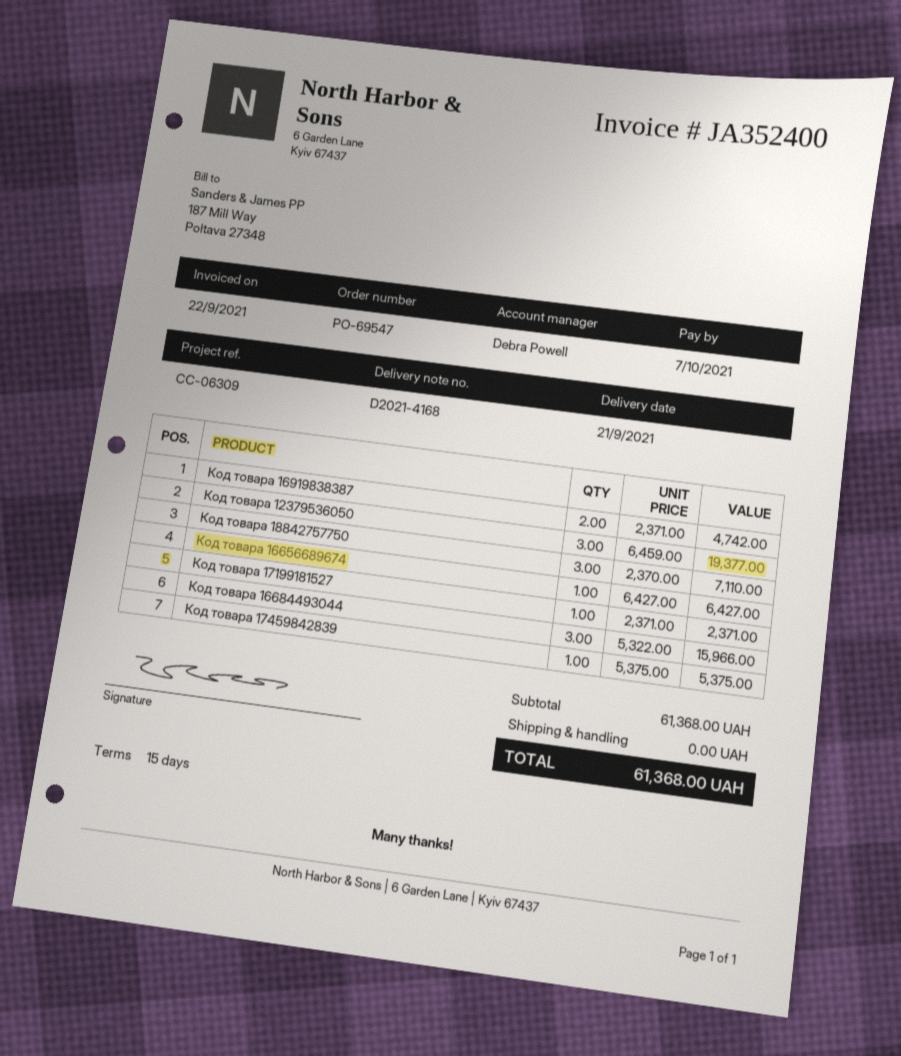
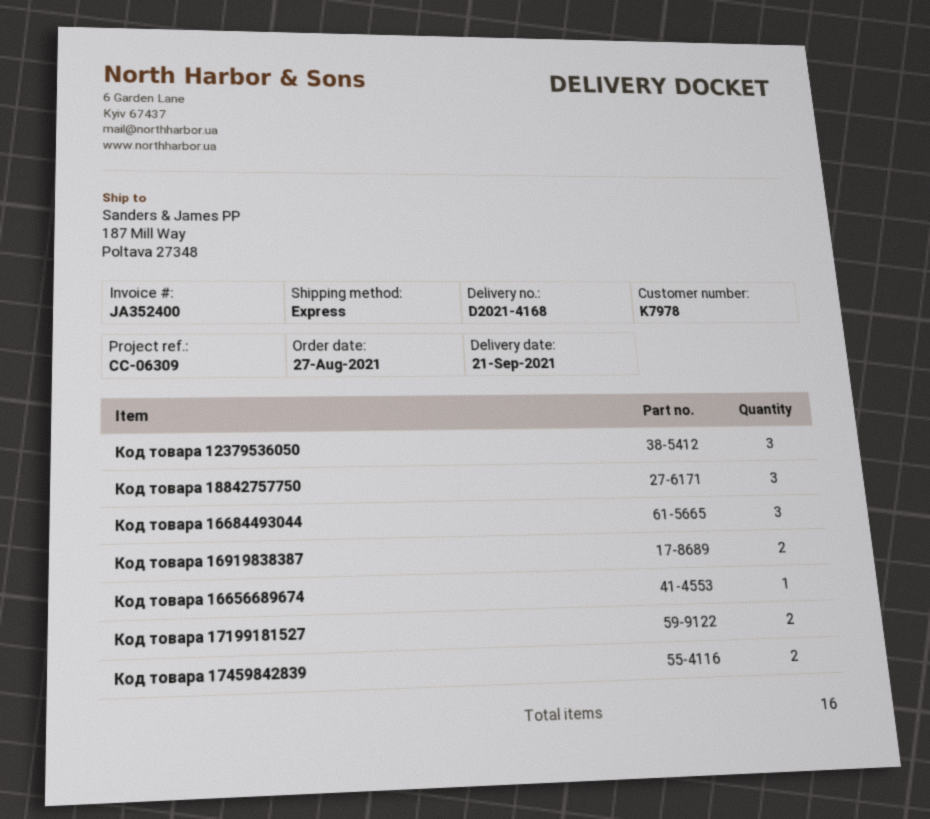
Код товара 17199181527: 1 -> 2
Код товара 17459842839: 1 -> 2

